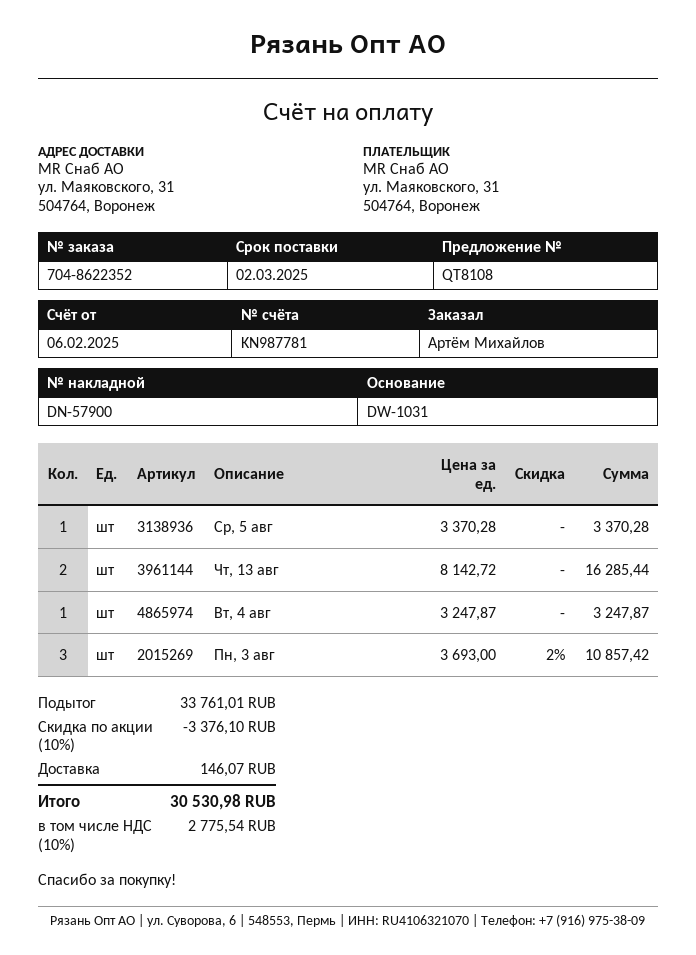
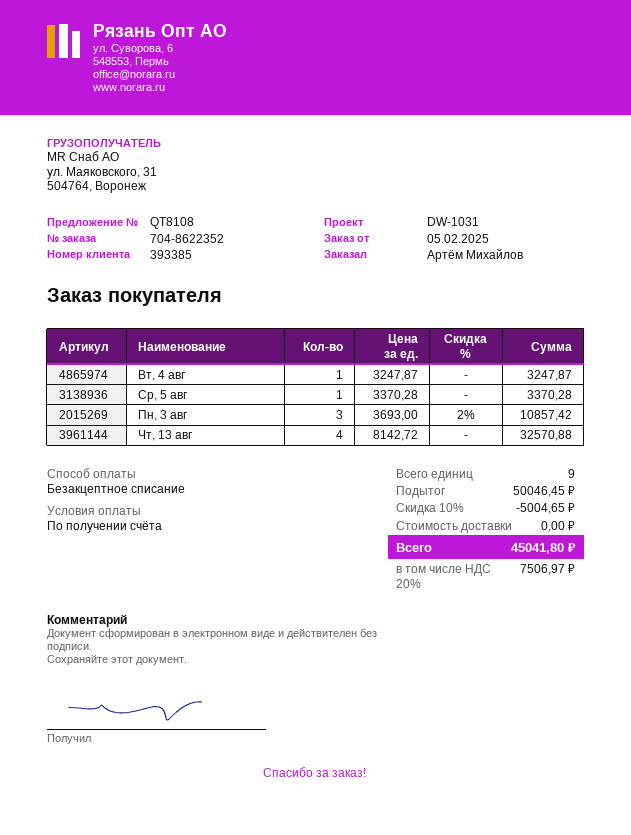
Чт, 13 авг: 2 x 8142.72 = 16285.44 -> 4 x 8142.72 = 32570.88
subtotal: 33761.01 -> 50046.45
discount: 10% = 3376.10 -> 10% = 5004.65
shipping: 146.07 -> 0.00
tax: 10% = 2775.54 -> 20% = 7506.97
total: 30530.98 -> 45041.80

